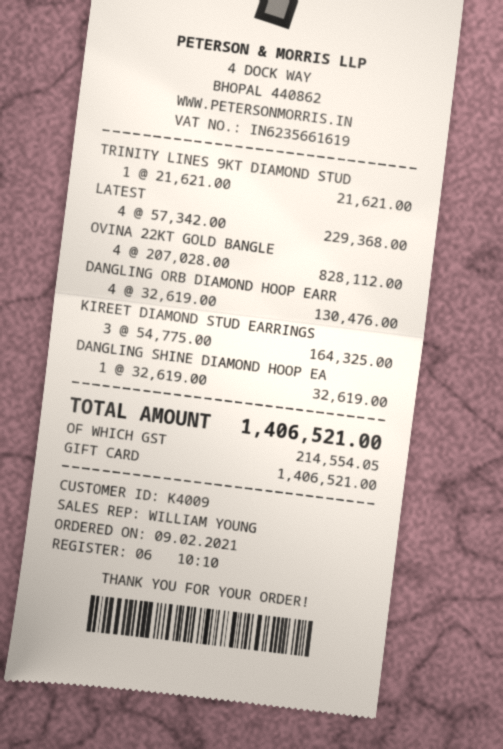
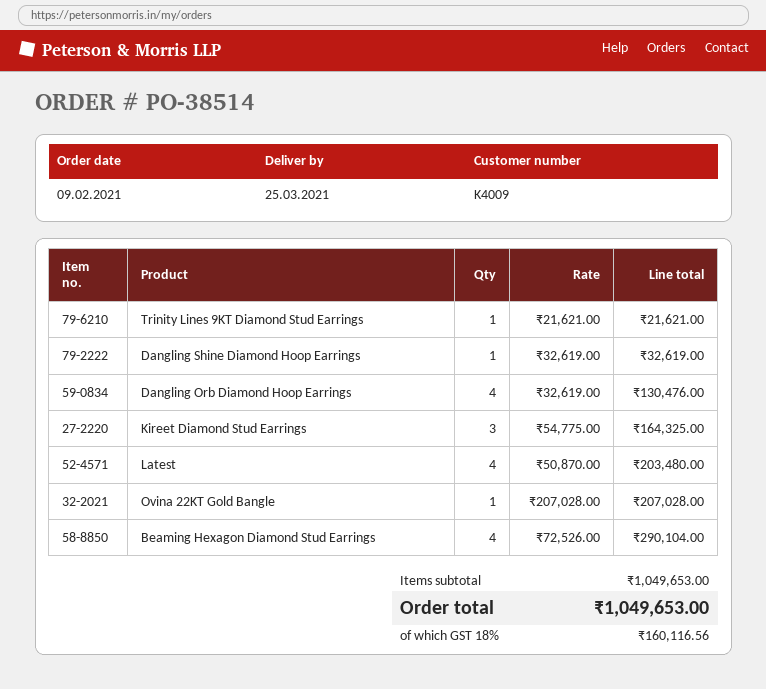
LATEST: 4 x 57342.00 = 229368.00 -> 4 x 50870.00 = 203480.00
OVINA 22KT GOLD BANGLE: 4 x 207028.00 = 828112.00 -> 1 x 207028.00 = 207028.00
Beaming Hexagon Diamond Stud Earrings: none -> 4 x 72526.00 = 290104.00
tax: 214554.05 -> 160116.56
total: 1406521.00 -> 1049653.00

